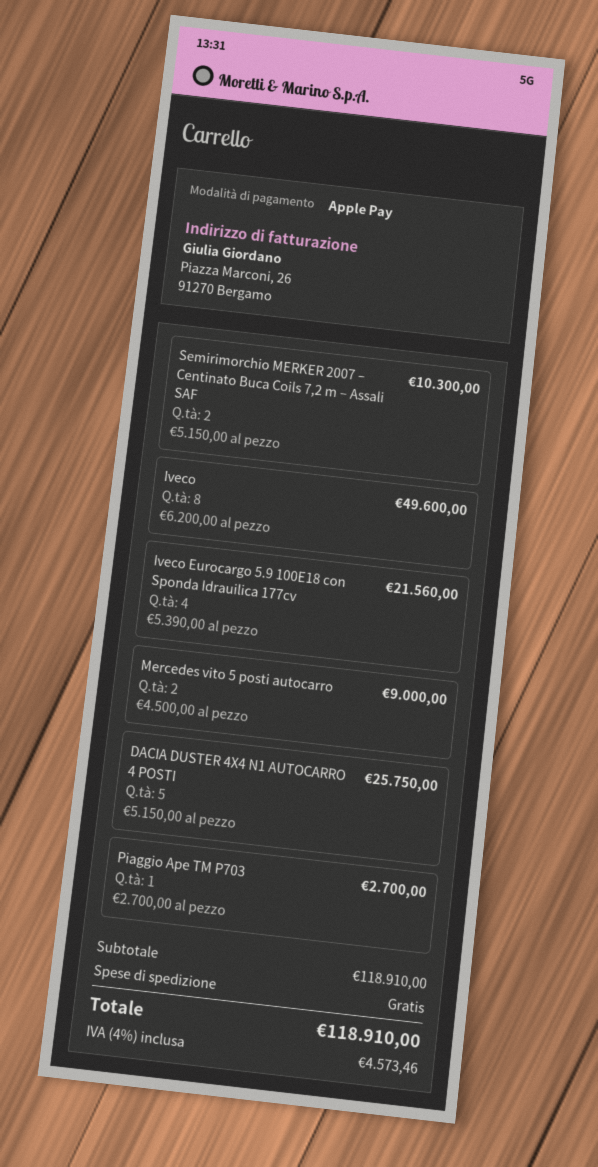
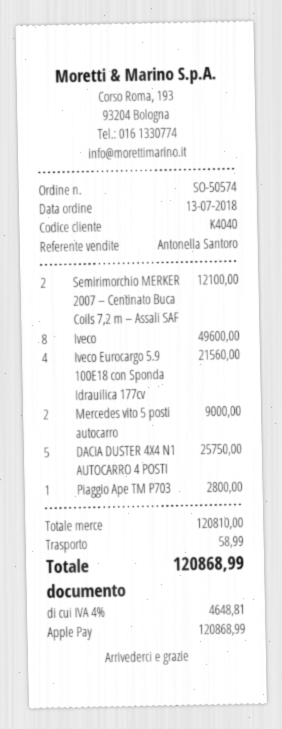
Semirimorchio MERKER 2007 – Centinato Buca Coils 7,2 m – Assali SAF: 2 for 10300.00 -> 2 for 12100.00
Piaggio Ape TM P703: 1 for 2700.00 -> 1 for 2800.00
subtotal: 118910.00 -> 120810.00
shipping: 0.00 -> 58.99
tax: 4% = 4573.46 -> 4% = 4648.81
total: 118910.00 -> 120868.99

